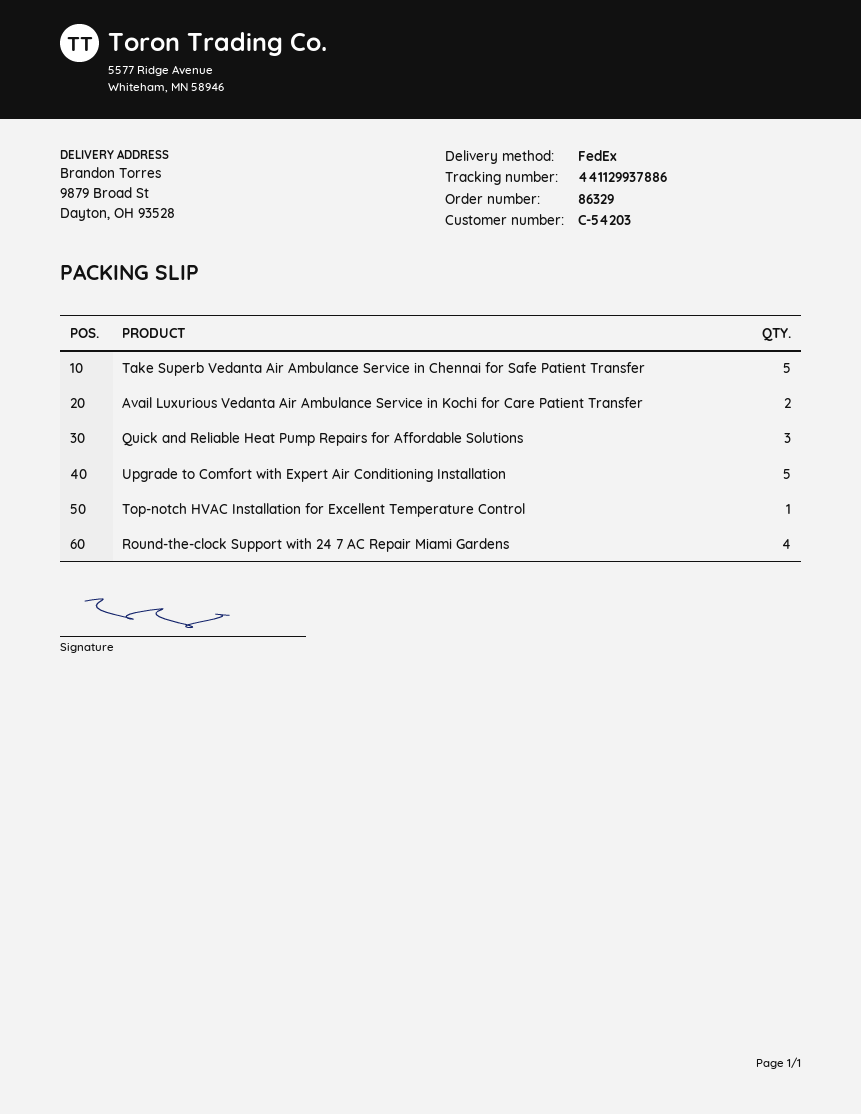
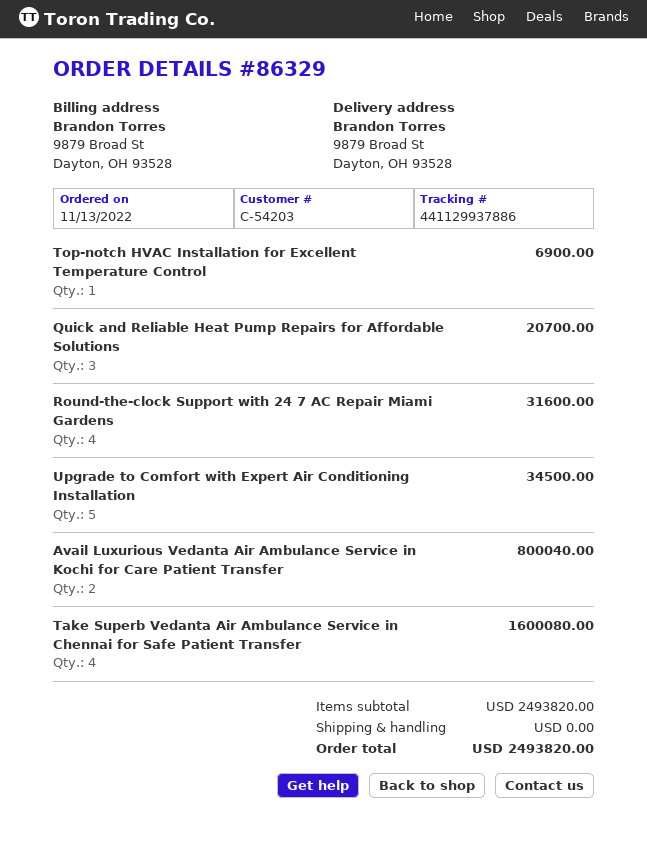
Take Superb Vedanta Air Ambulance Service in Chennai for Safe Patient Transfer: 5 -> 4

